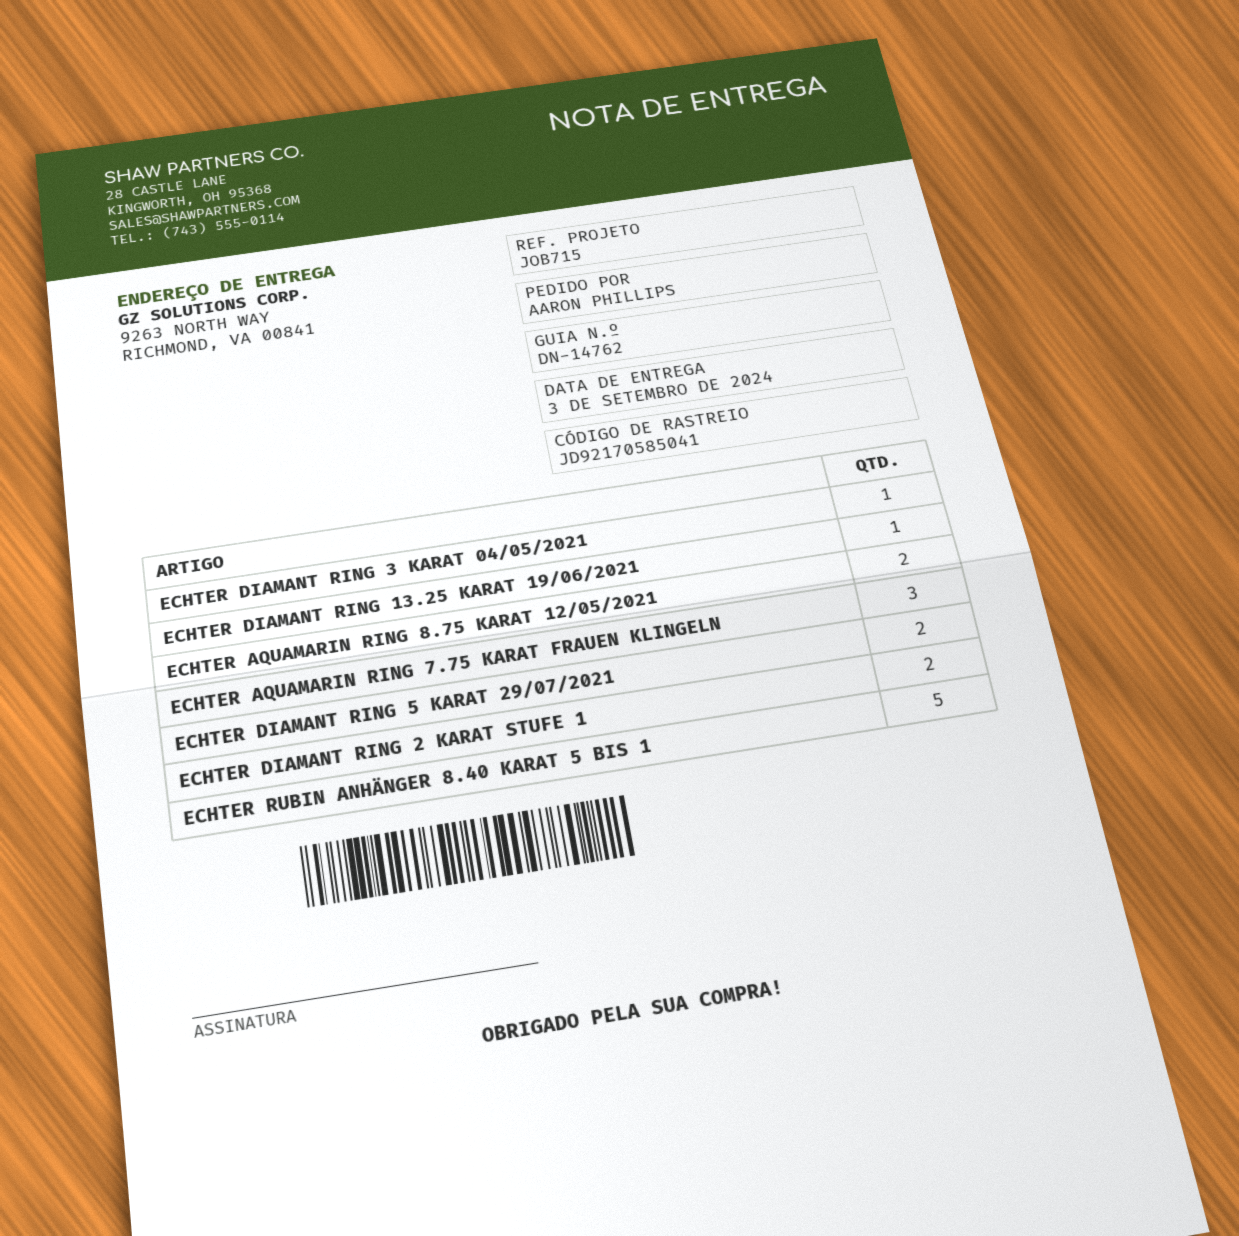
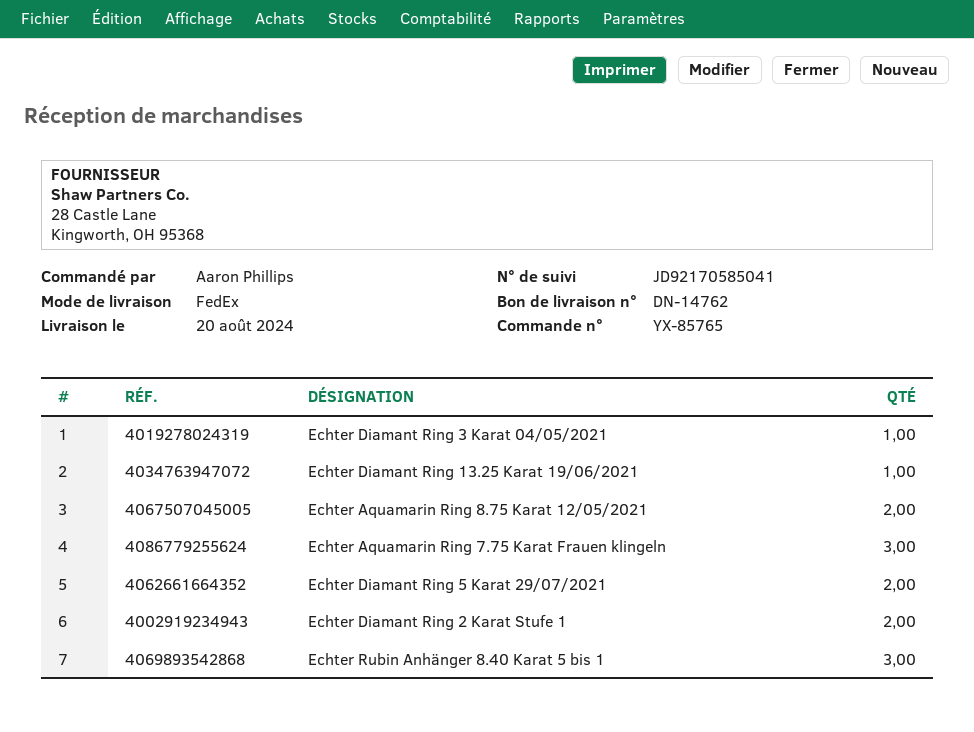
delivery date: 2024-09-03 -> 2024-08-20
ECHTER RUBIN ANHÄNGER 8.40 KARAT 5 BIS 1: 5 -> 3

